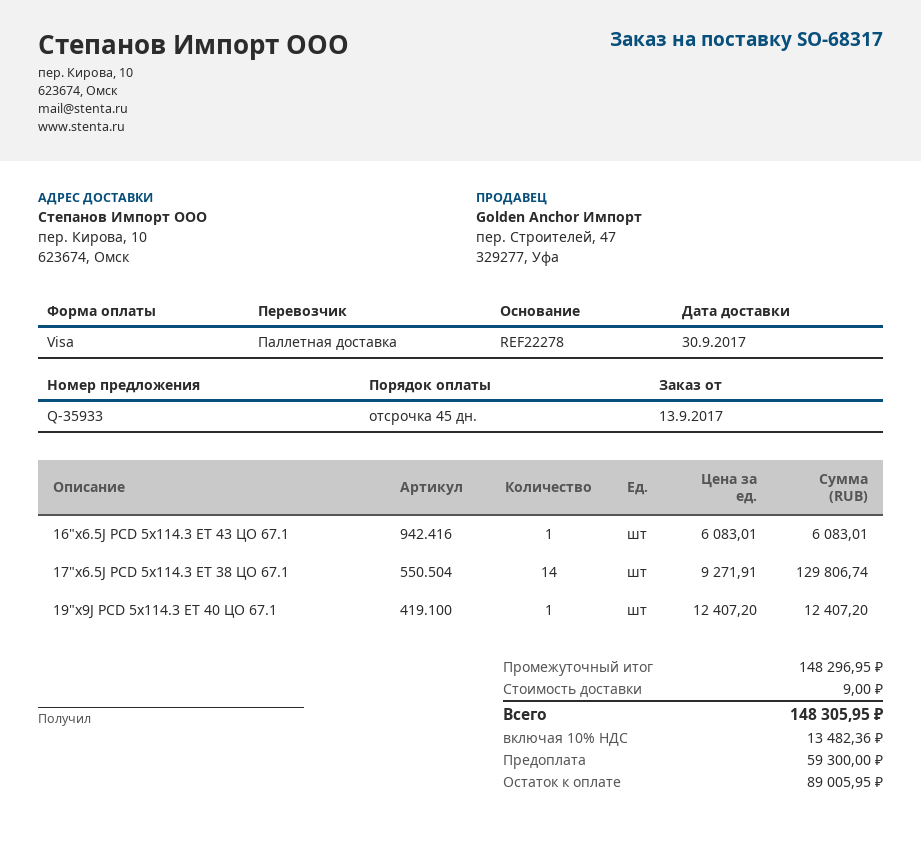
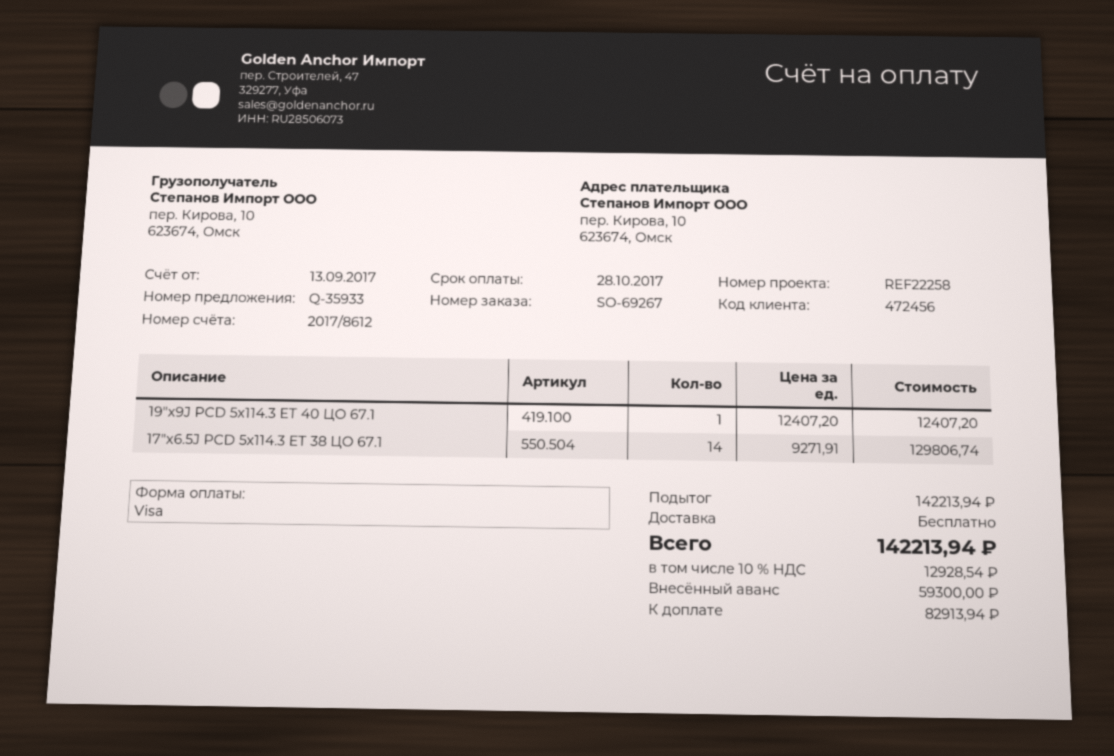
order number: SO-68317 -> SO-69267
reference: REF22278 -> REF22258
16"x6.5J PCD 5x114.3 ЕТ 43 ЦО 67.1: 1 x 6083.01 = 6083.01 -> none
subtotal: 148296.95 -> 142213.94
shipping: 9.00 -> 0.00
tax: 10% = 13482.36 -> 10% = 12928.54
total: 148305.95 -> 142213.94
balance: 89005.95 -> 82913.94

